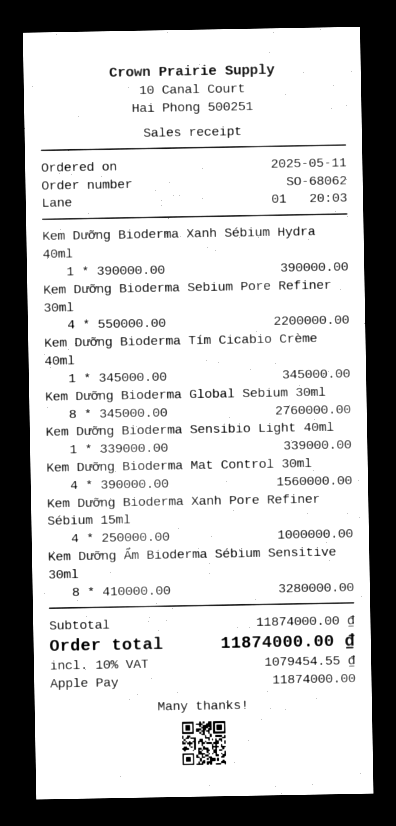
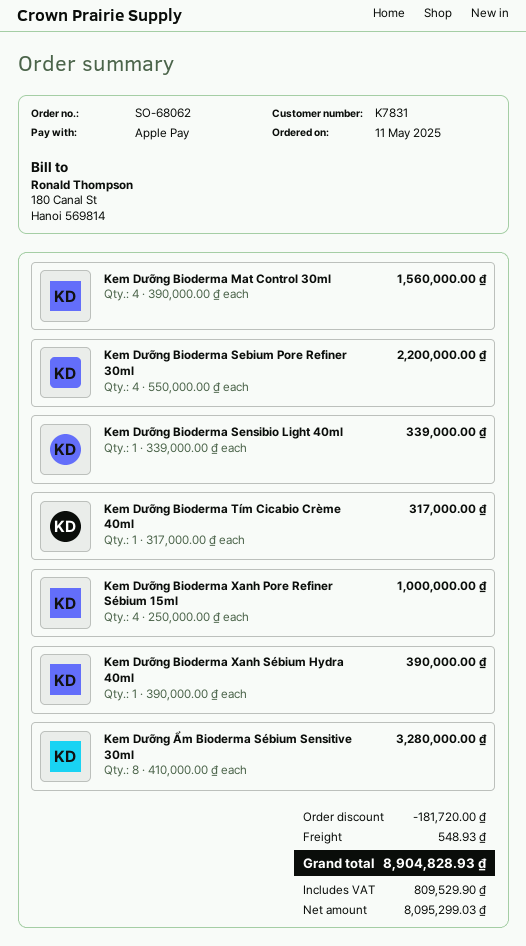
Kem Dưỡng Bioderma Tím Cicabio Crème 40ml: 1 x 345000.00 = 345000.00 -> 1 x 317000.00 = 317000.00
Kem Dưỡng Bioderma Global Sebium 30ml: 8 x 345000.00 = 2760000.00 -> none
discount: none -> 181720.00
shipping: none -> 548.93
tax: 1079454.55 -> 809529.90
total: 11874000.00 -> 8904828.93

